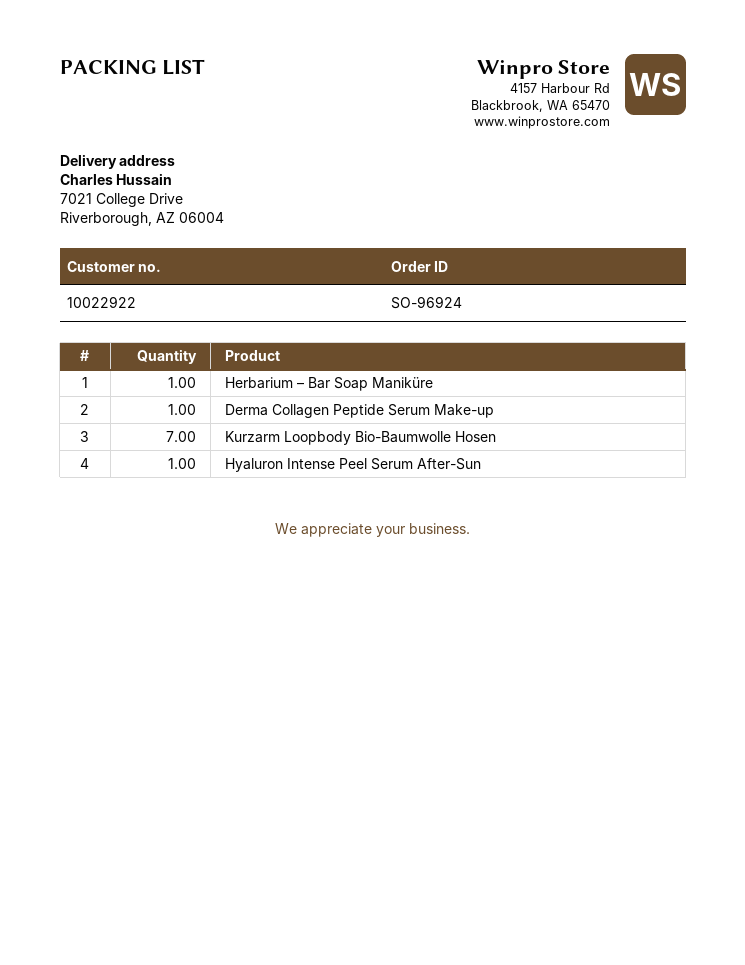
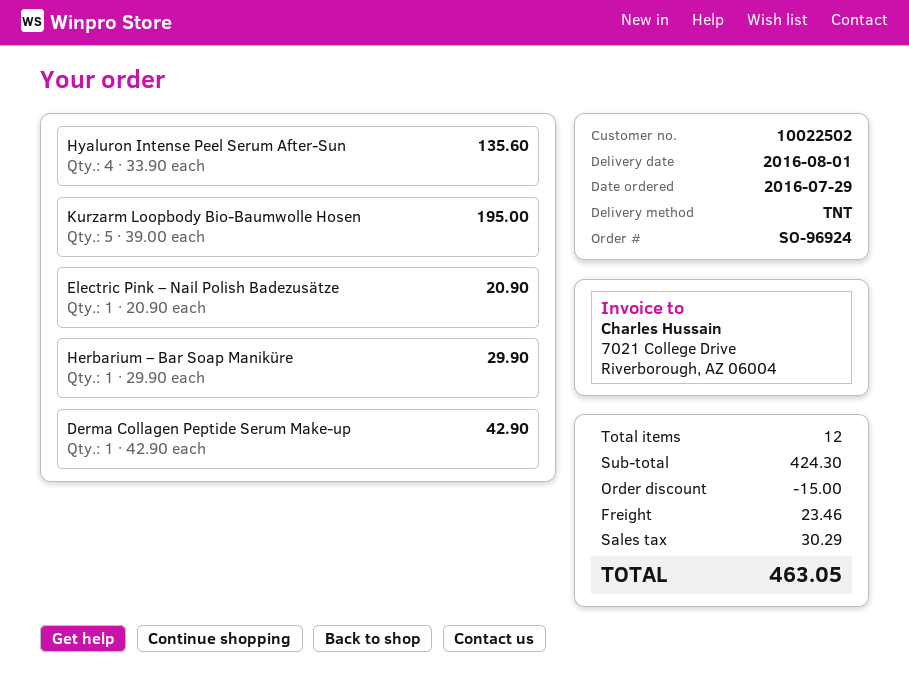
customer number: 10022922 -> 10022502
Kurzarm Loopbody Bio-Baumwolle Hosen: 7 -> 5
Hyaluron Intense Peel Serum After-Sun: 1 -> 4
Electric Pink – Nail Polish Badezusätze: none -> 1

